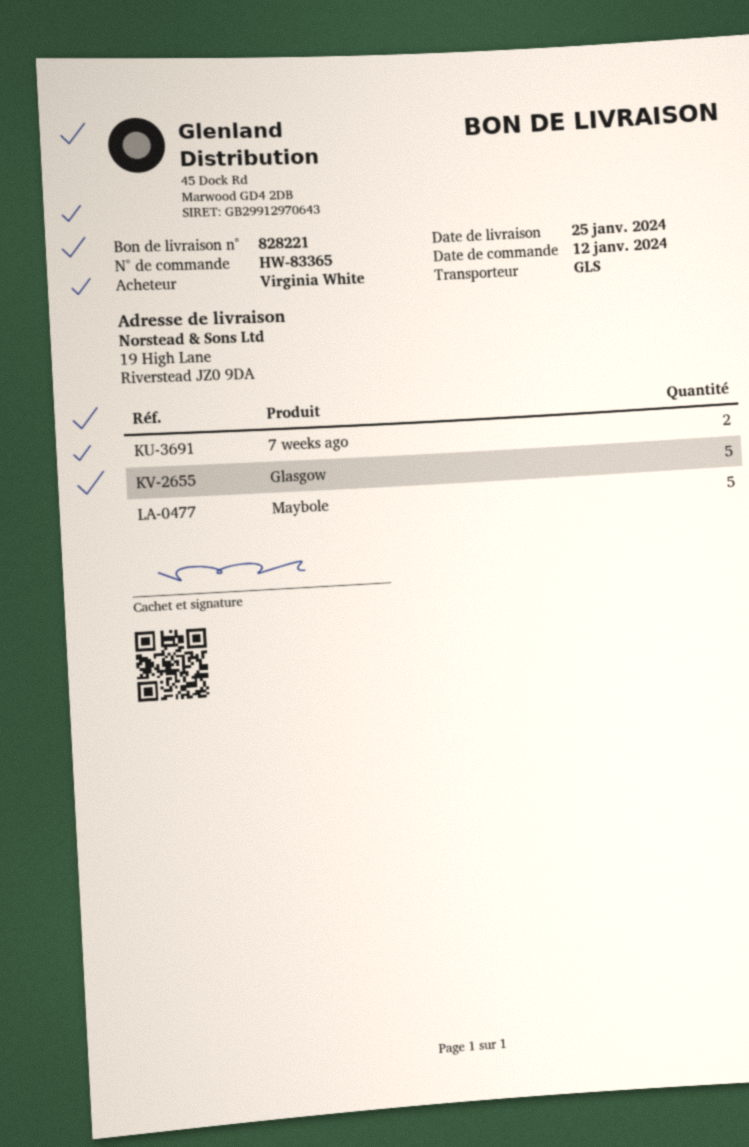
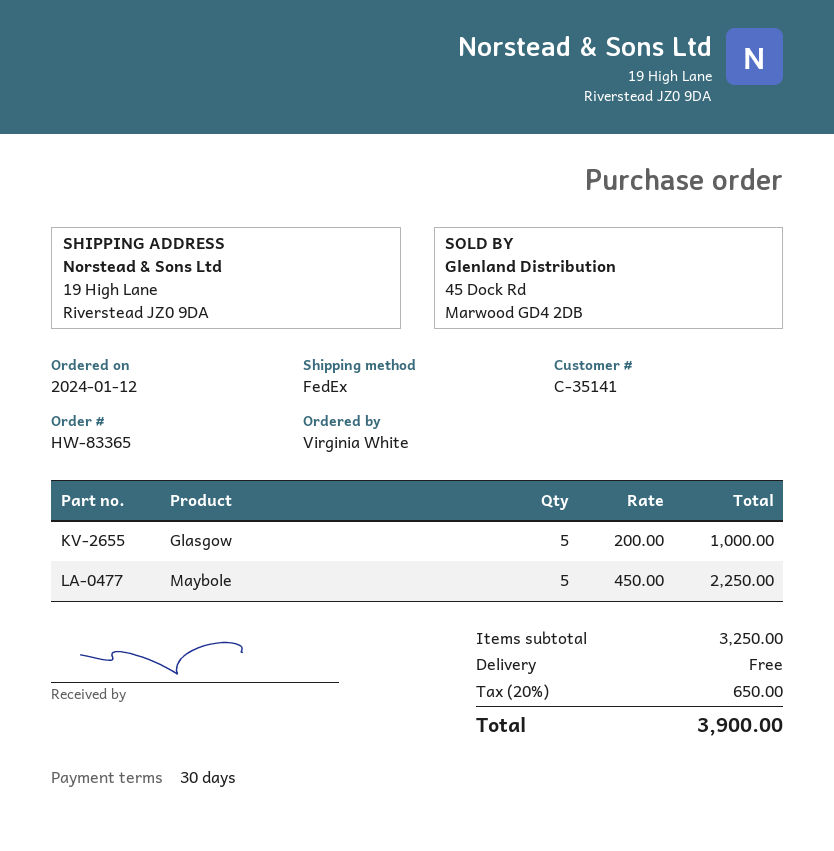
shipping method: GLS -> FedEx
7 weeks ago: 2 -> none

